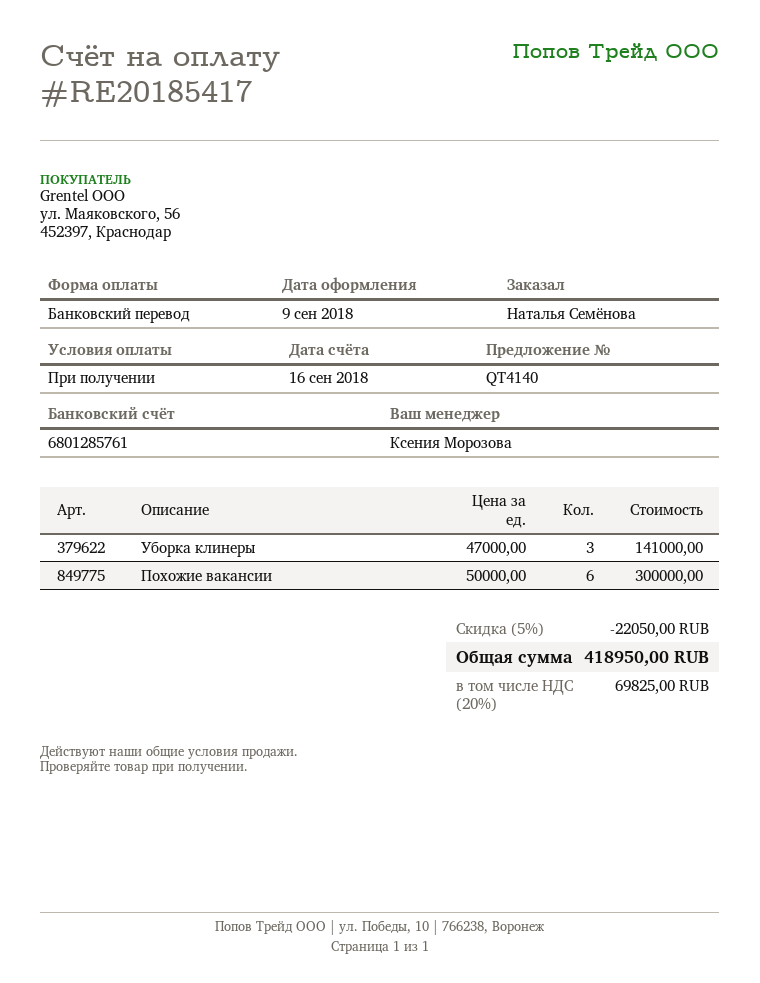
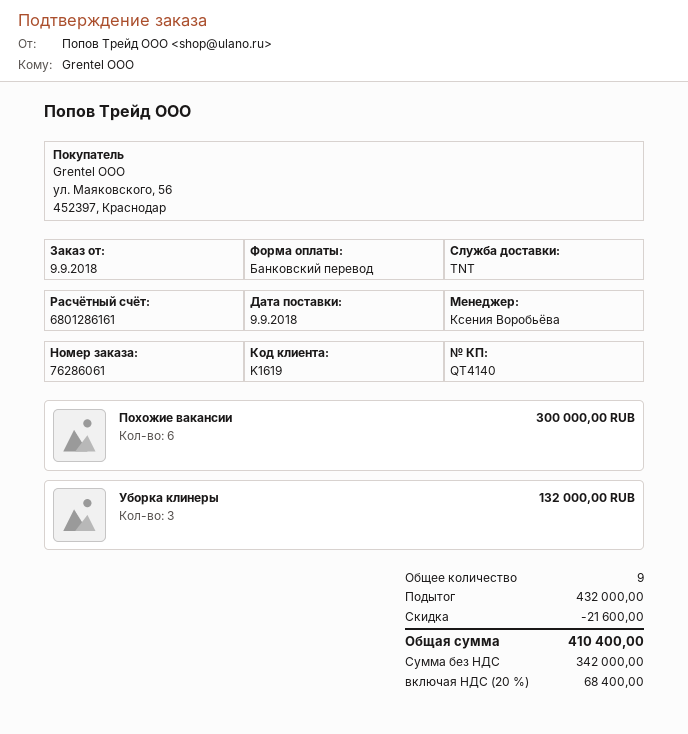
sales rep: Ксения Морозова -> Ксения Воробьёва
bank account: 6801285761 -> 6801286161
Уборка клинеры: 3 for 141000.00 -> 3 for 132000.00
discount: 22050.00 -> 21600.00
tax: 20% = 69825.00 -> 20% = 68400.00
total: 418950.00 -> 410400.00

